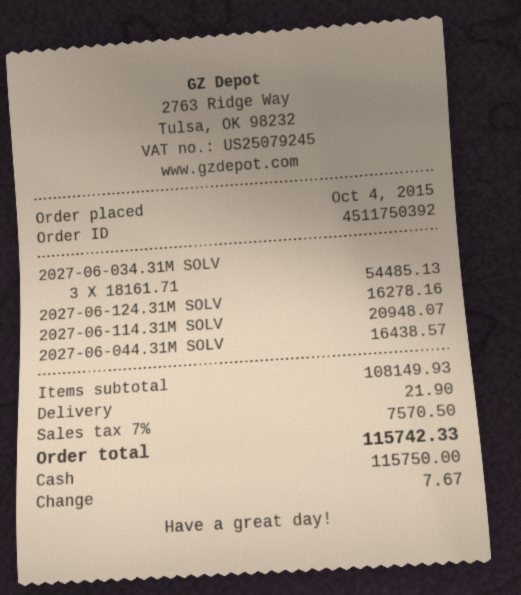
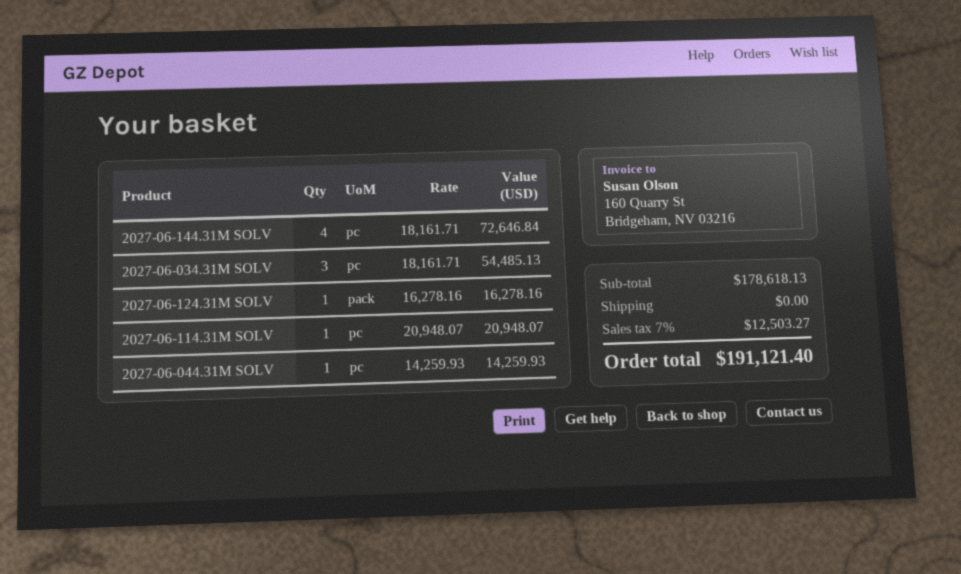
2027-06-044.31M SOLV: 1 x 16438.57 = 16438.57 -> 1 x 14259.93 = 14259.93
2027-06-144.31M SOLV: none -> 4 x 18161.71 = 72646.84
subtotal: 108149.93 -> 178618.13
shipping: 21.90 -> 0.00
tax: 7% = 7570.50 -> 7% = 12503.27
total: 115742.33 -> 191121.40

